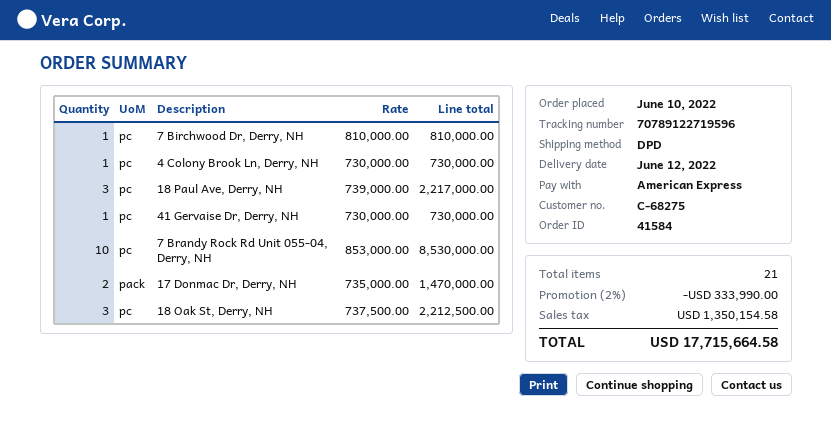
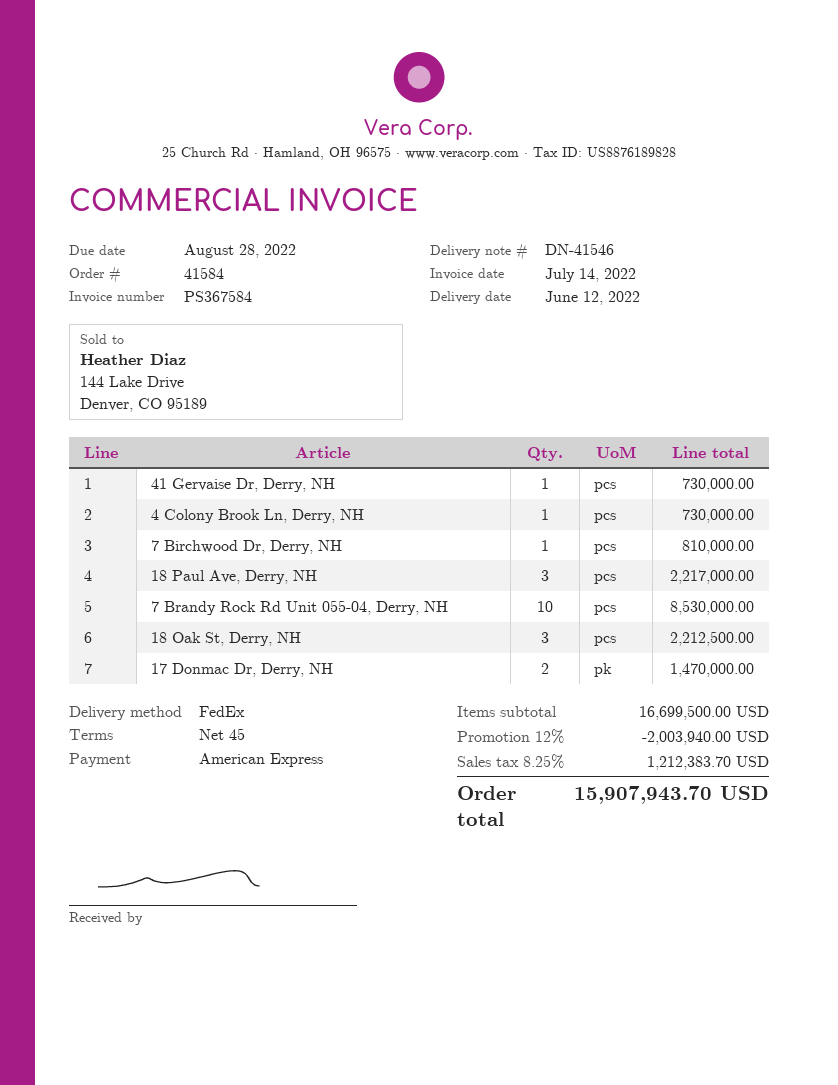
shipping method: DPD -> FedEx
discount: 2% = 333990.00 -> 12% = 2003940.00
tax: 1350154.58 -> 1212383.70
total: 17715664.58 -> 15907943.70

